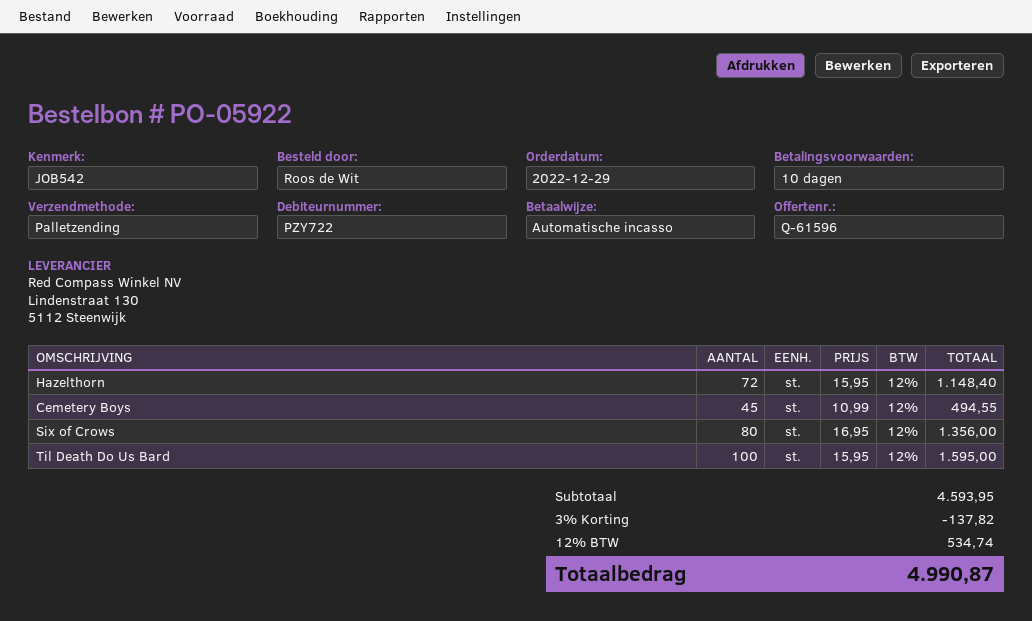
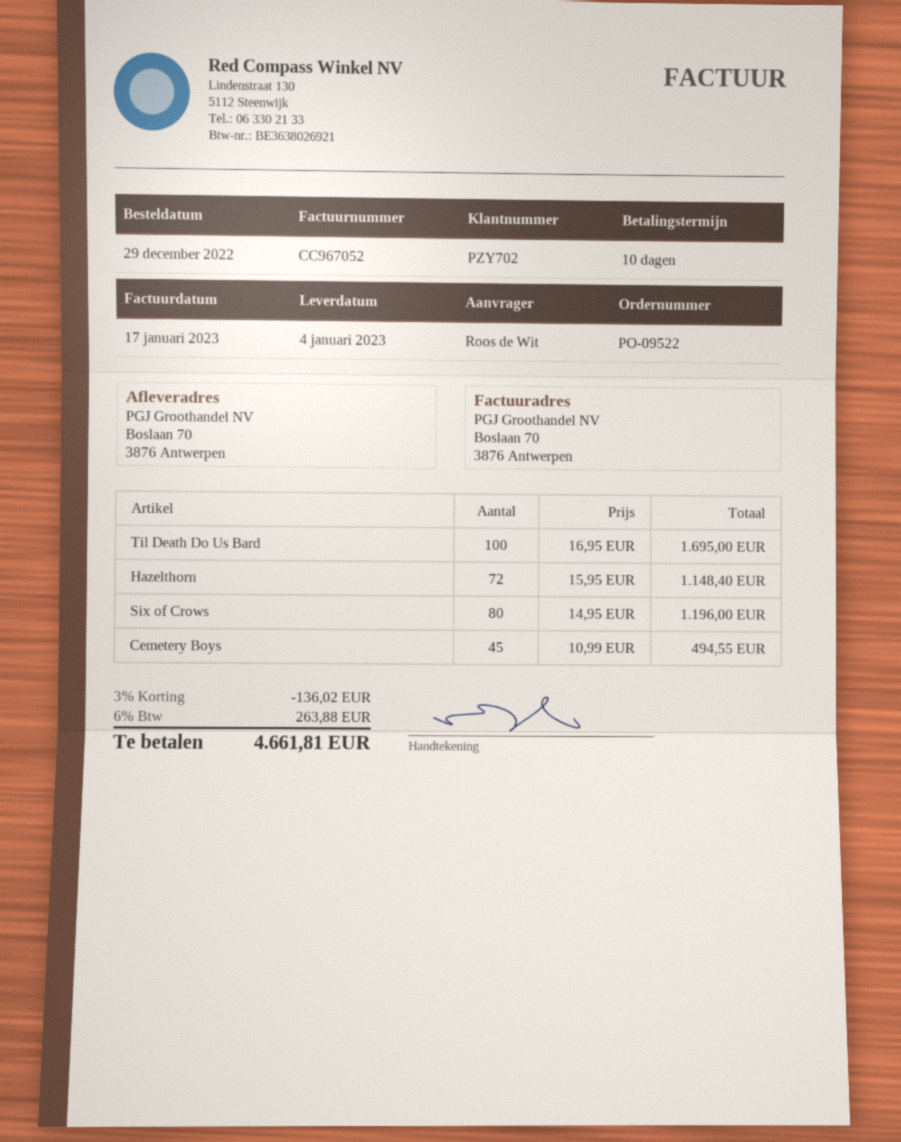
order number: PO-05922 -> PO-09522
customer number: PZY722 -> PZY702
Six of Crows: 80 x 16.95 = 1356.00 -> 80 x 14.95 = 1196.00
Til Death Do Us Bard: 100 x 15.95 = 1595.00 -> 100 x 16.95 = 1695.00
discount: 3% = 137.82 -> 3% = 136.02
tax: 12% = 534.74 -> 6% = 263.88
total: 4990.87 -> 4661.81

